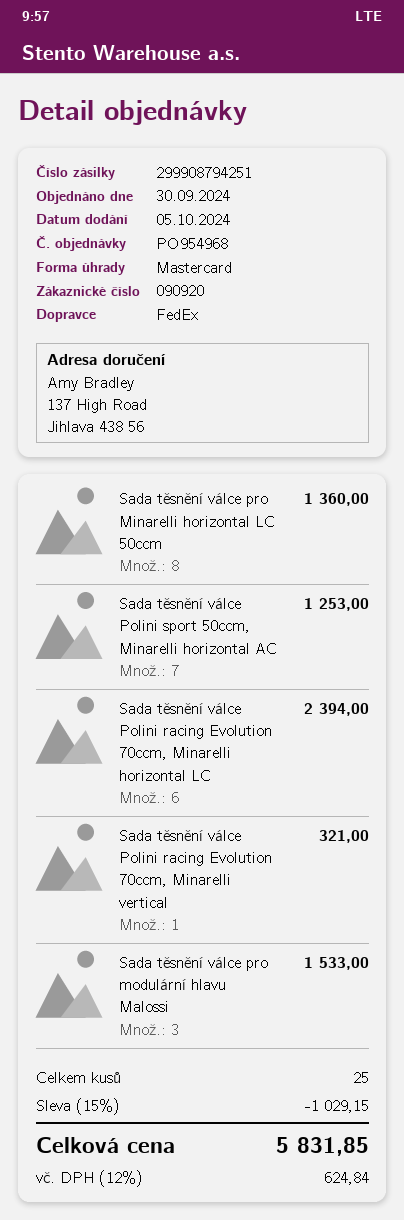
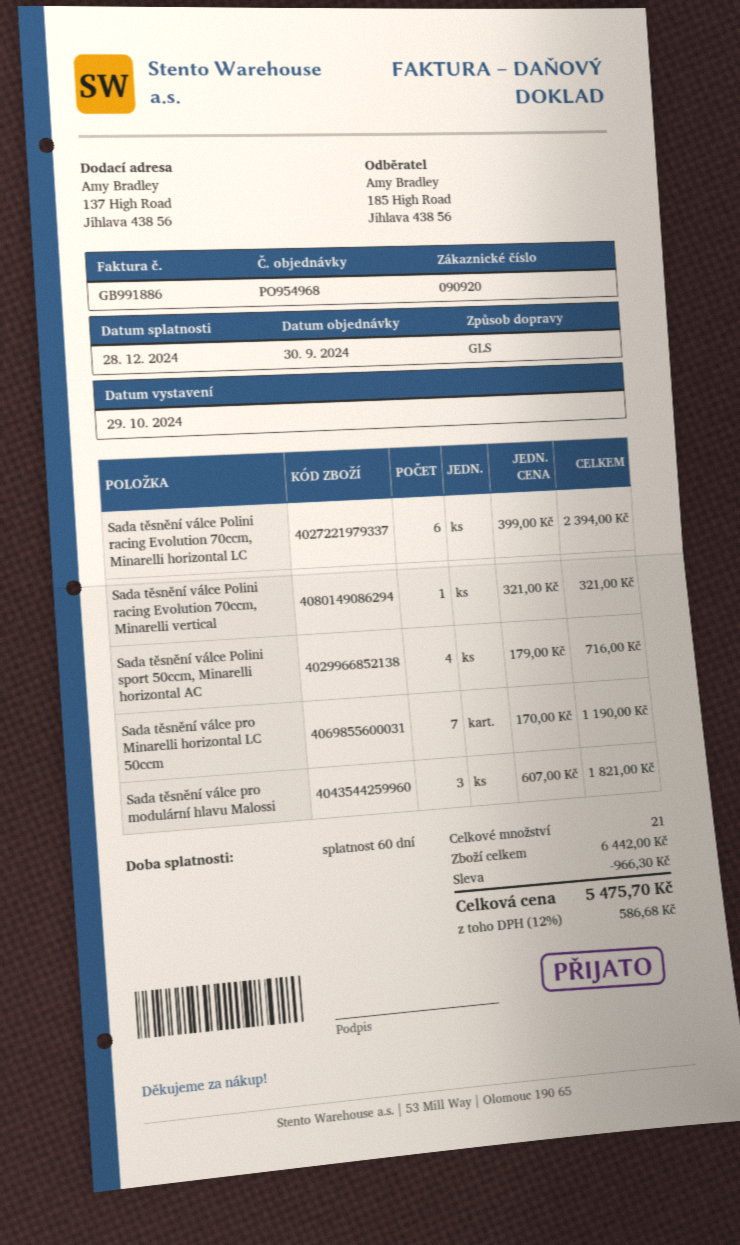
shipping method: FedEx -> GLS
Sada těsnění válce pro Minarelli horizontal LC 50ccm: 8 for 1360.00 -> 7 for 1190.00
Sada těsnění válce Polini sport 50ccm, Minarelli horizontal AC: 7 for 1253.00 -> 4 for 716.00
Sada těsnění válce pro modulární hlavu Malossi: 3 for 1533.00 -> 3 for 1821.00
total quantity: 25 -> 21
discount: 1029.15 -> 966.30
tax: 12% = 624.84 -> 12% = 586.68
total: 5831.85 -> 5475.70

